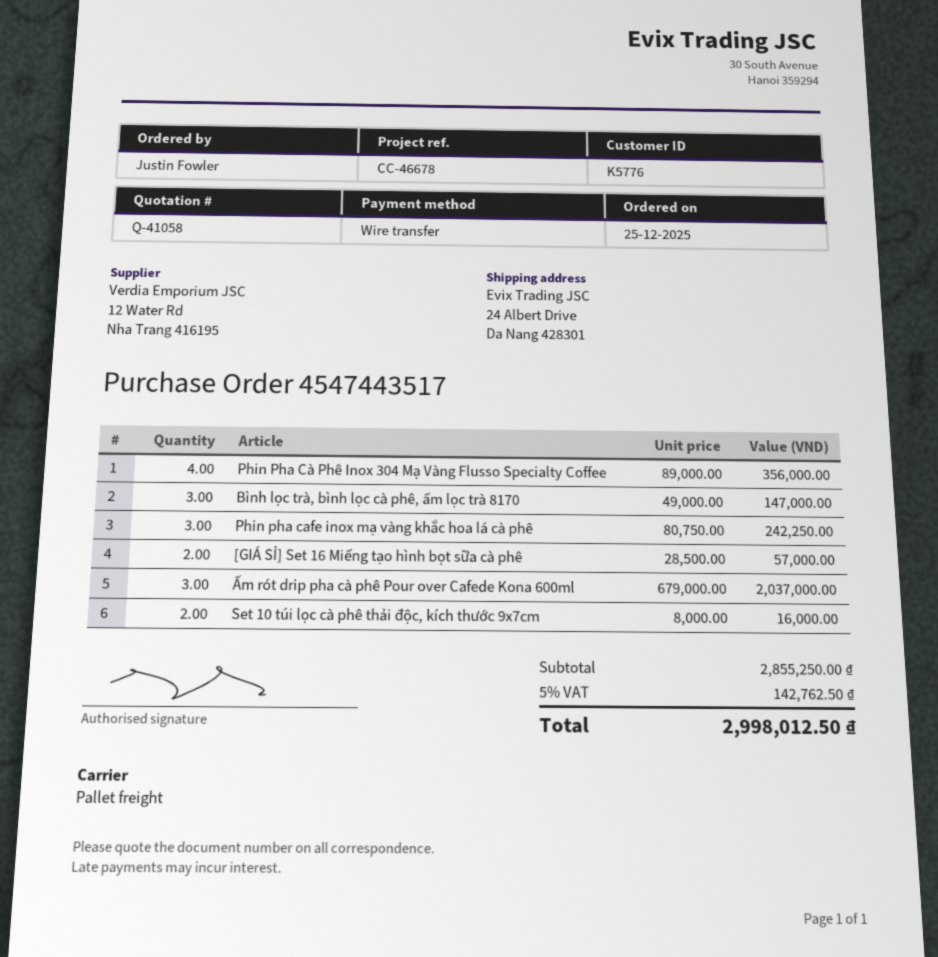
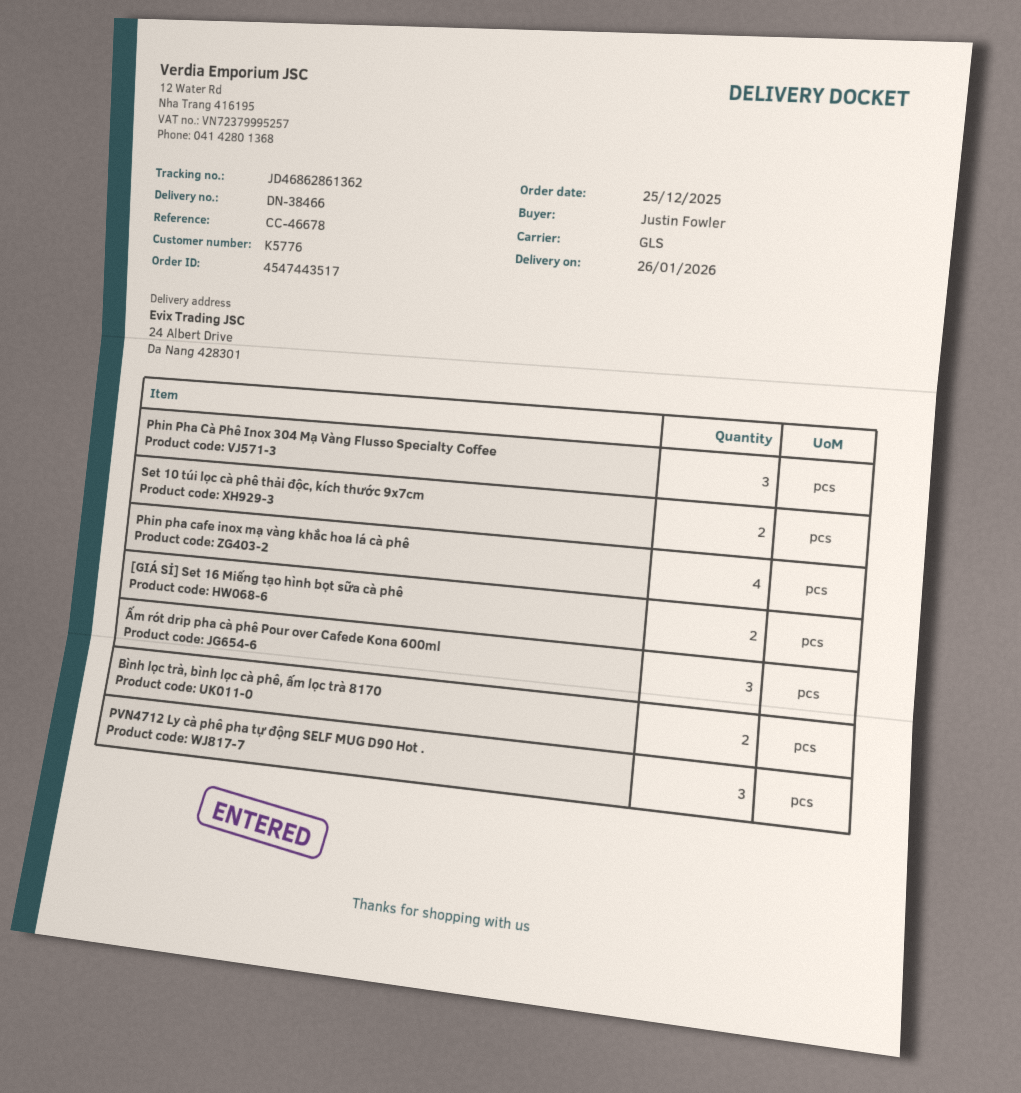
shipping method: pallet freight -> GLS
Phin Pha Cà Phê Inox 304 Mạ Vàng Flusso Specialty Coffee: 4 -> 3
Bình lọc trà, bình lọc cà phê, ấm lọc trà 8170: 3 -> 2
Phin pha cafe inox mạ vàng khắc hoa lá cà phê: 3 -> 4
PVN4712 Ly cà phê pha tự động SELF MUG D90 Hot .: none -> 3

